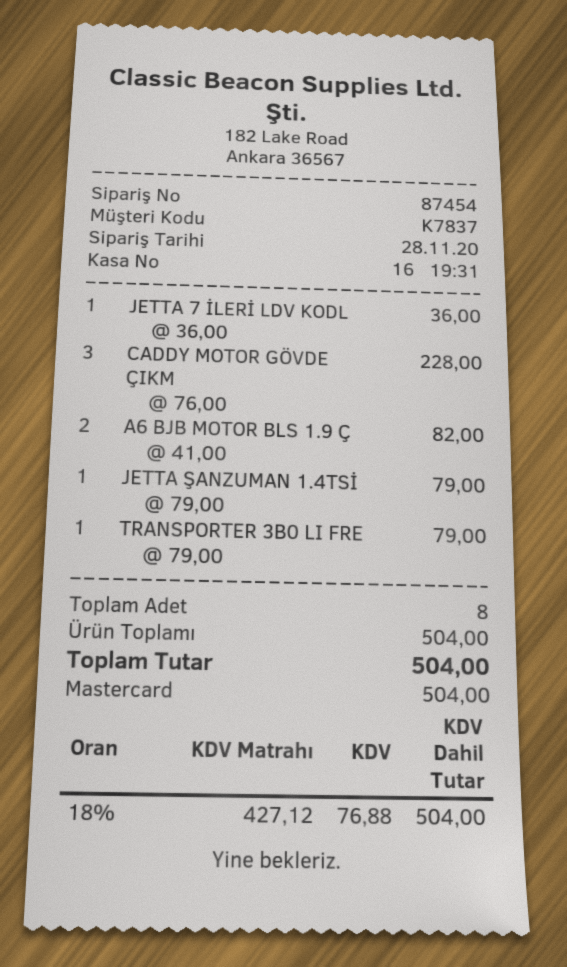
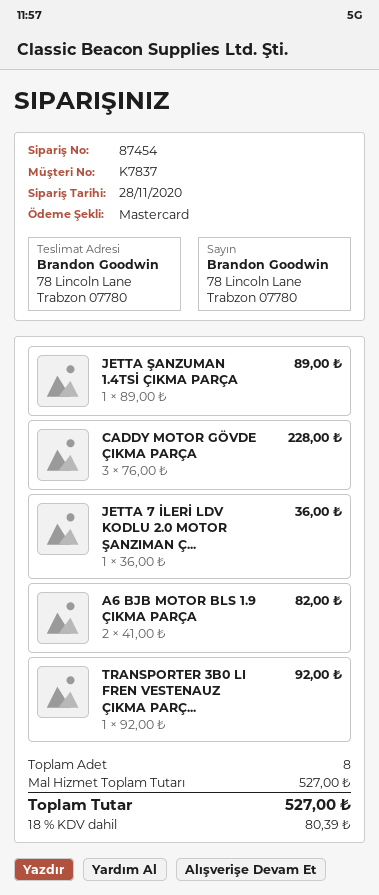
JETTA ŞANZUMAN 1.4TSİ: 1 x 79.00 = 79.00 -> 1 x 89.00 = 89.00
TRANSPORTER 3B0 LI FRE: 1 x 79.00 = 79.00 -> 1 x 92.00 = 92.00
subtotal: 504.00 -> 527.00
tax: 18% = 76.88 -> 18% = 80.39
total: 504.00 -> 527.00

